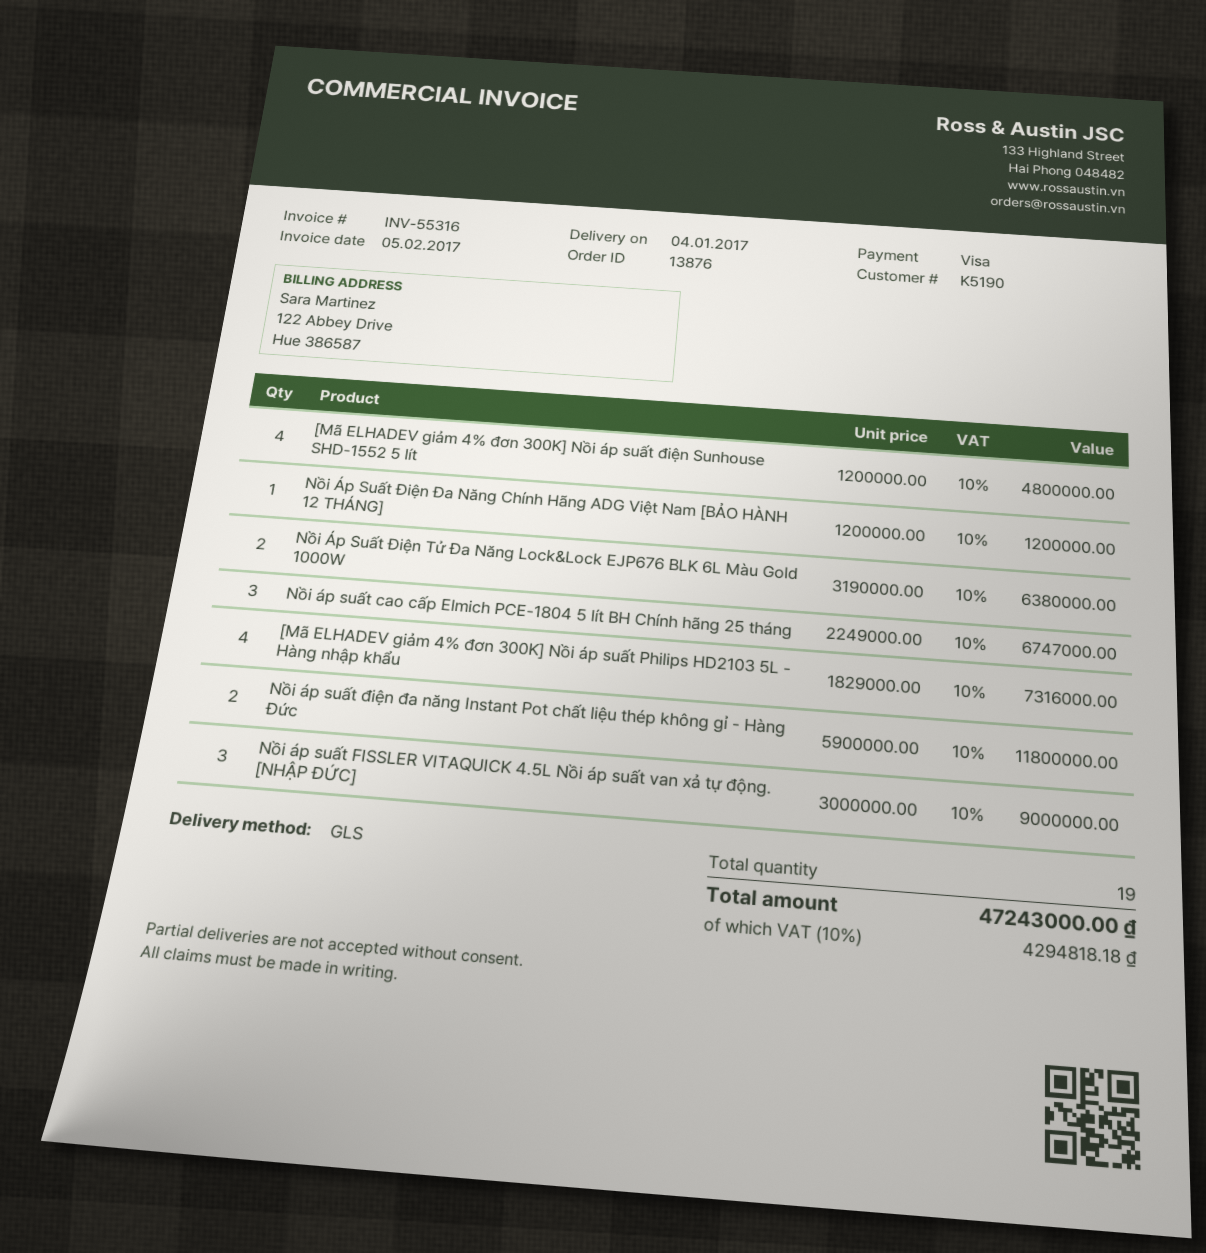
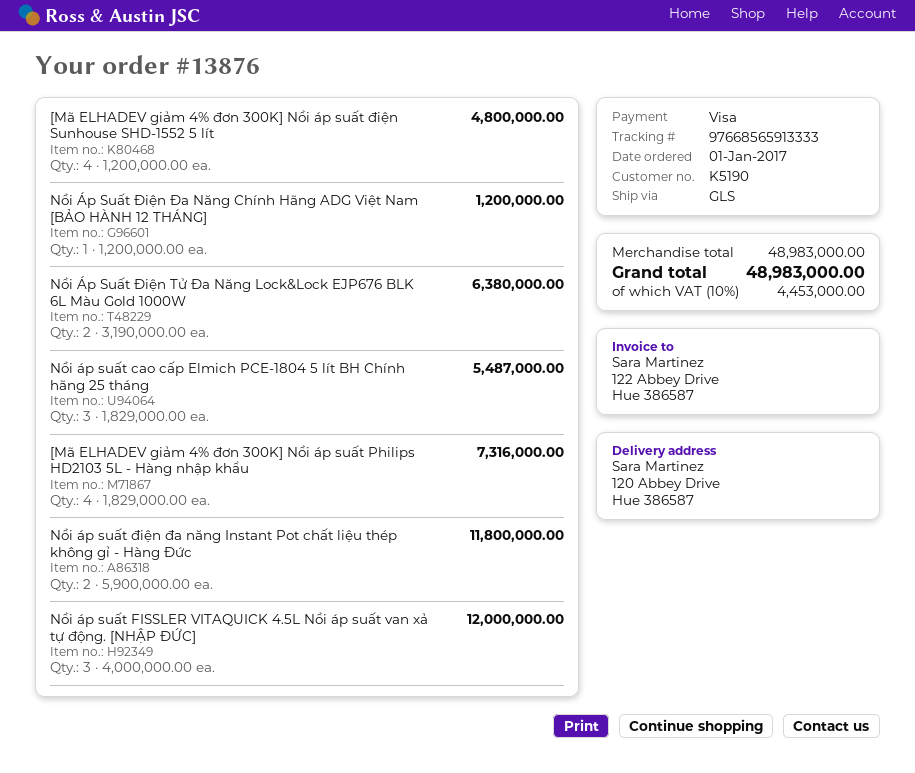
Nồi áp suất cao cấp Elmich PCE-1804 5 lít BH Chính hãng 25 tháng: 3 x 2249000.00 = 6747000.00 -> 3 x 1829000.00 = 5487000.00
Nồi áp suất FISSLER VITAQUICK 4.5L Nồi áp suất van xả tự động. [NHẬP ĐỨC]: 3 x 3000000.00 = 9000000.00 -> 3 x 4000000.00 = 12000000.00
tax: 10% = 4294818.18 -> 10% = 4453000.00
total: 47243000.00 -> 48983000.00

